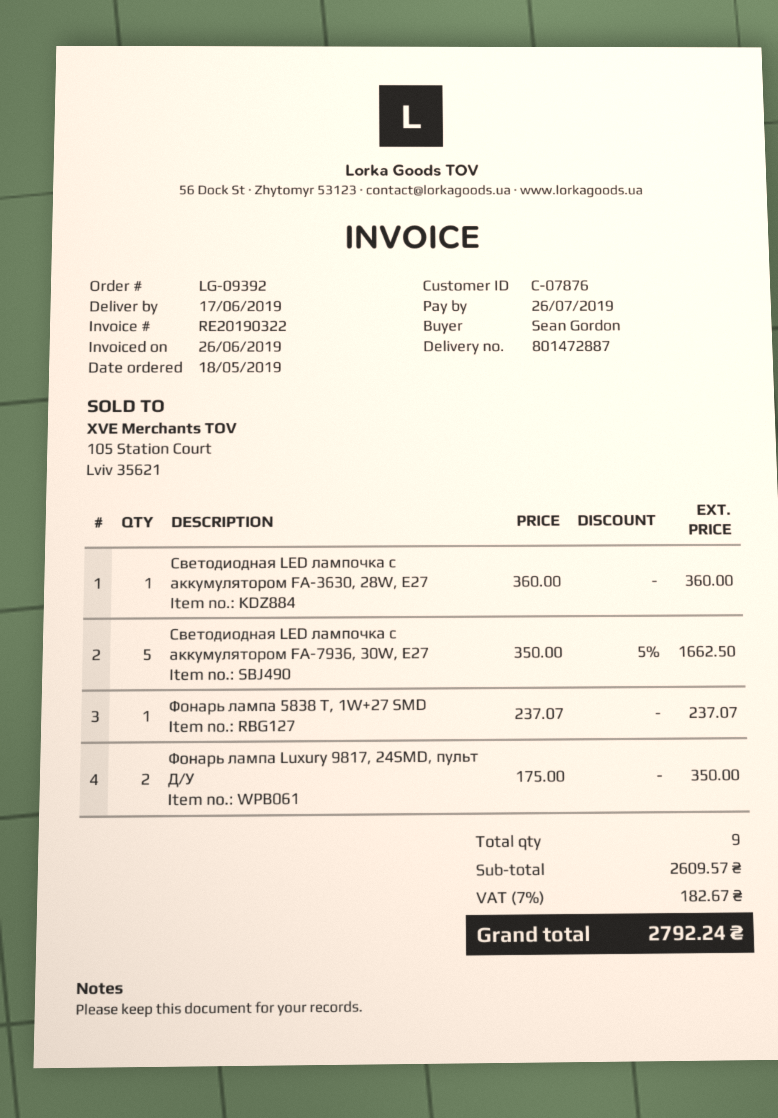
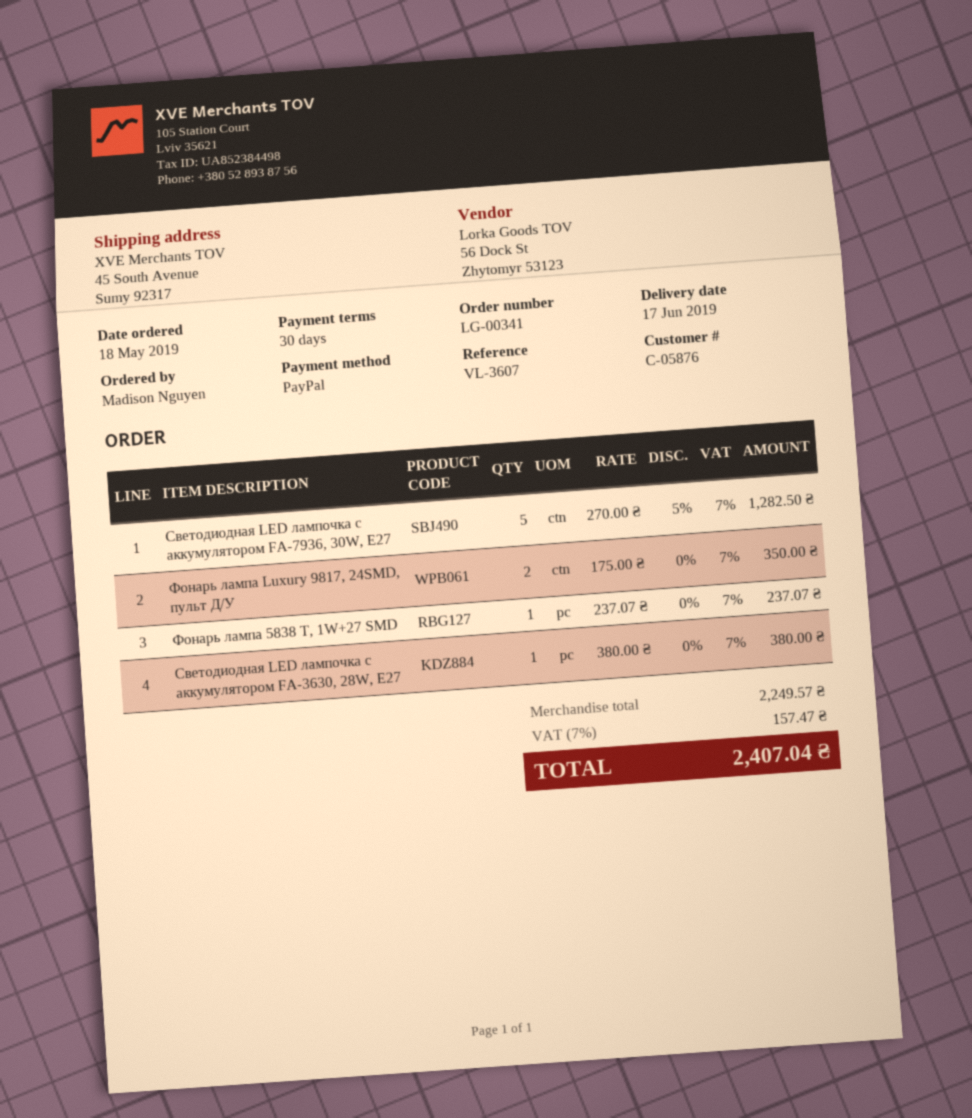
order number: LG-09392 -> LG-00341
customer number: C-07876 -> C-05876
ordered by: Sean Gordon -> Madison Nguyen
Светодиодная LED лампочка с аккумулятором FA-3630, 28W, E27: 1 x 360.00 = 360.00 -> 1 x 380.00 = 380.00
Светодиодная LED лампочка с аккумулятором FA-7936, 30W, E27: 5 x 350.00 - 5% = 1662.50 -> 5 x 270.00 - 5% = 1282.50
subtotal: 2609.57 -> 2249.57
tax: 7% = 182.67 -> 7% = 157.47
total: 2792.24 -> 2407.04

